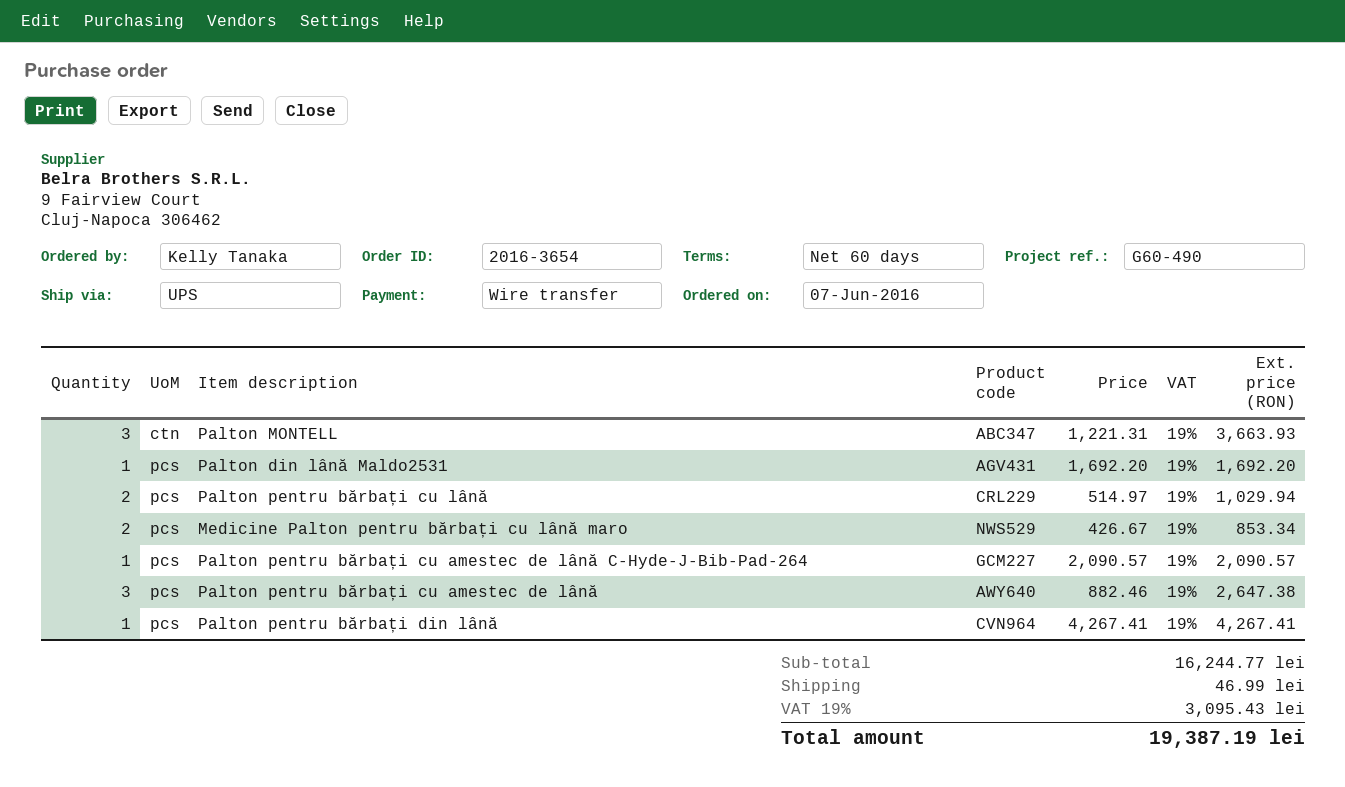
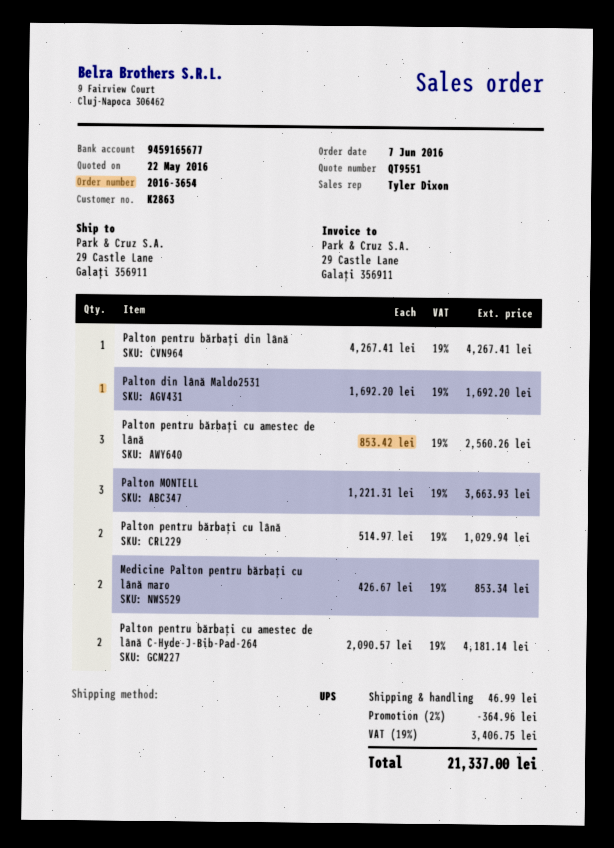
Palton pentru bărbați cu amestec de lână C-Hyde-J-Bib-Pad-264: 1 x 2090.57 = 2090.57 -> 2 x 2090.57 = 4181.14
Palton pentru bărbați cu amestec de lână: 3 x 882.46 = 2647.38 -> 3 x 853.42 = 2560.26
discount: none -> 2% = 364.96
tax: 19% = 3095.43 -> 19% = 3406.75
total: 19387.19 -> 21337.00

